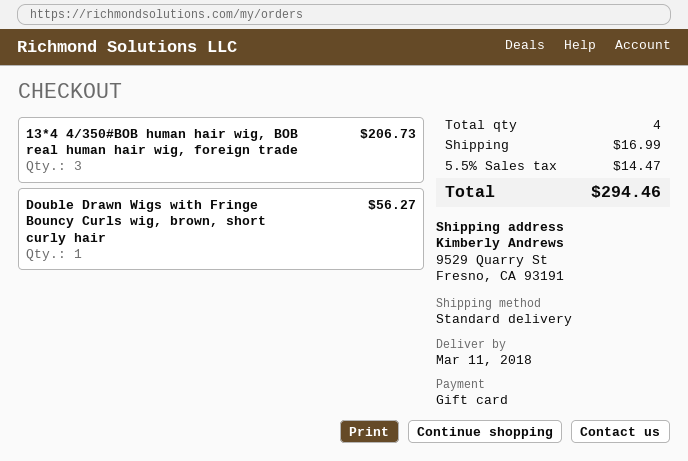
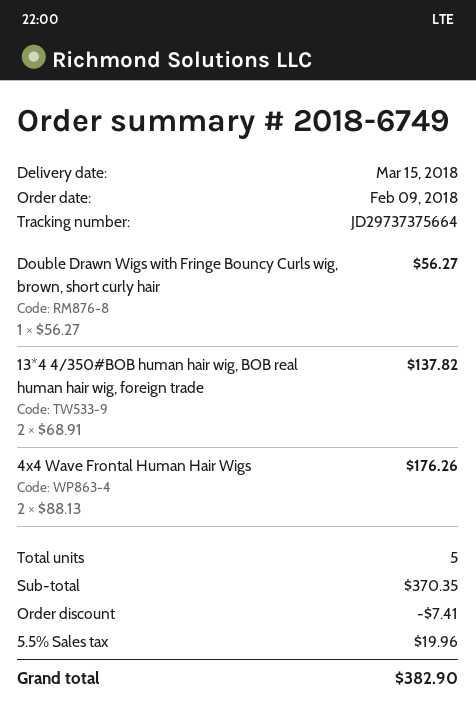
delivery date: 2018-03-11 -> 2018-03-15
13*4 4/350#BOB human hair wig, BOB real human hair wig, foreign trade: 3 for 206.73 -> 2 for 137.82
4x4 Wave Frontal Human Hair Wigs: none -> 2 for 176.26
total quantity: 4 -> 5
discount: none -> 7.41
shipping: 16.99 -> none
tax: 5.5% = 14.47 -> 5.5% = 19.96
total: 294.46 -> 382.90

